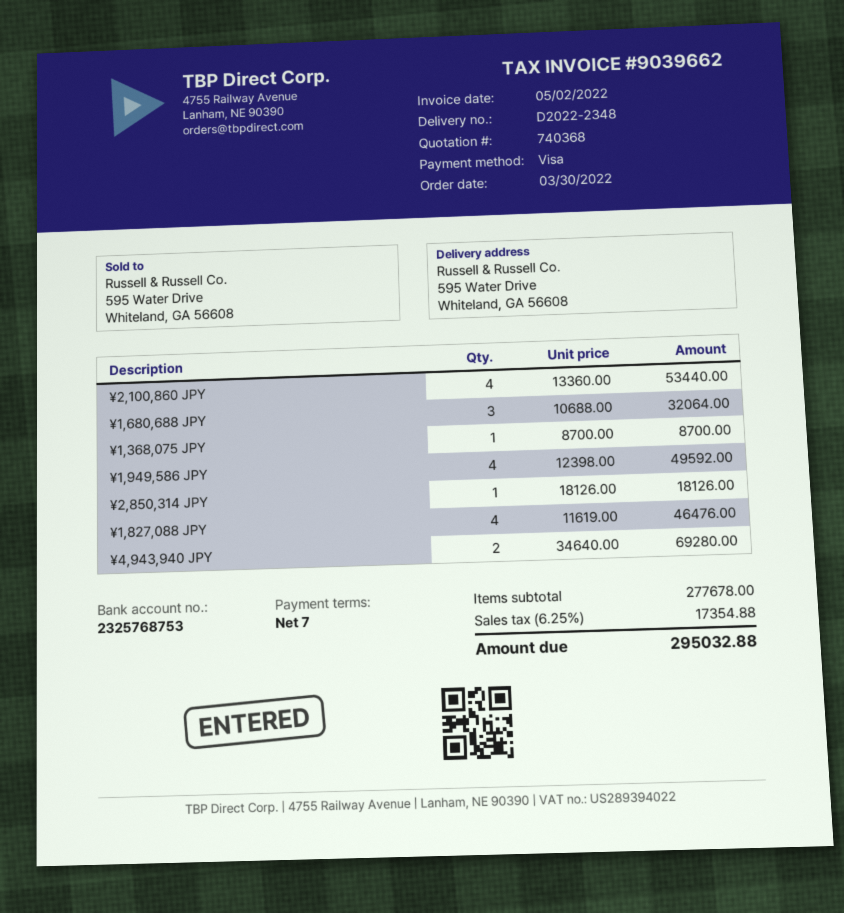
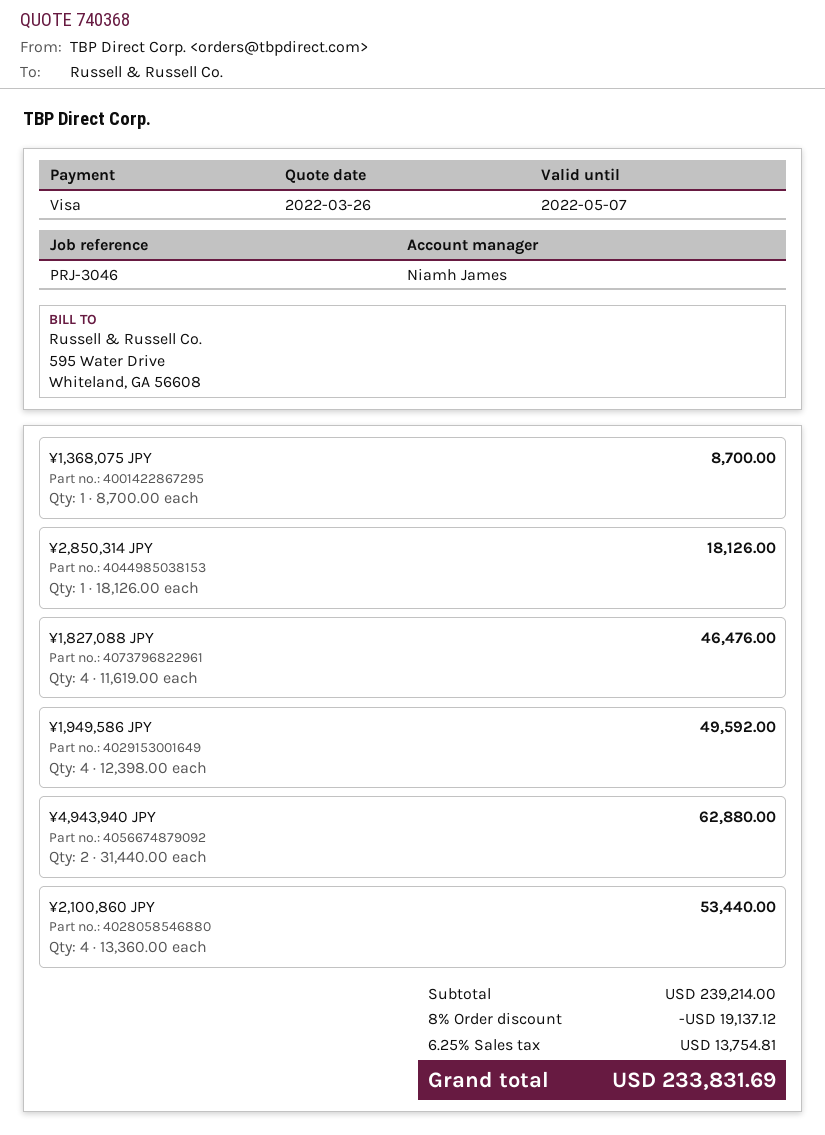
¥1,680,688 JPY: 3 x 10688.00 = 32064.00 -> none
¥4,943,940 JPY: 2 x 34640.00 = 69280.00 -> 2 x 31440.00 = 62880.00
subtotal: 277678.00 -> 239214.00
discount: none -> 8% = 19137.12
tax: 6.25% = 17354.88 -> 6.25% = 13754.81
total: 295032.88 -> 233831.69

